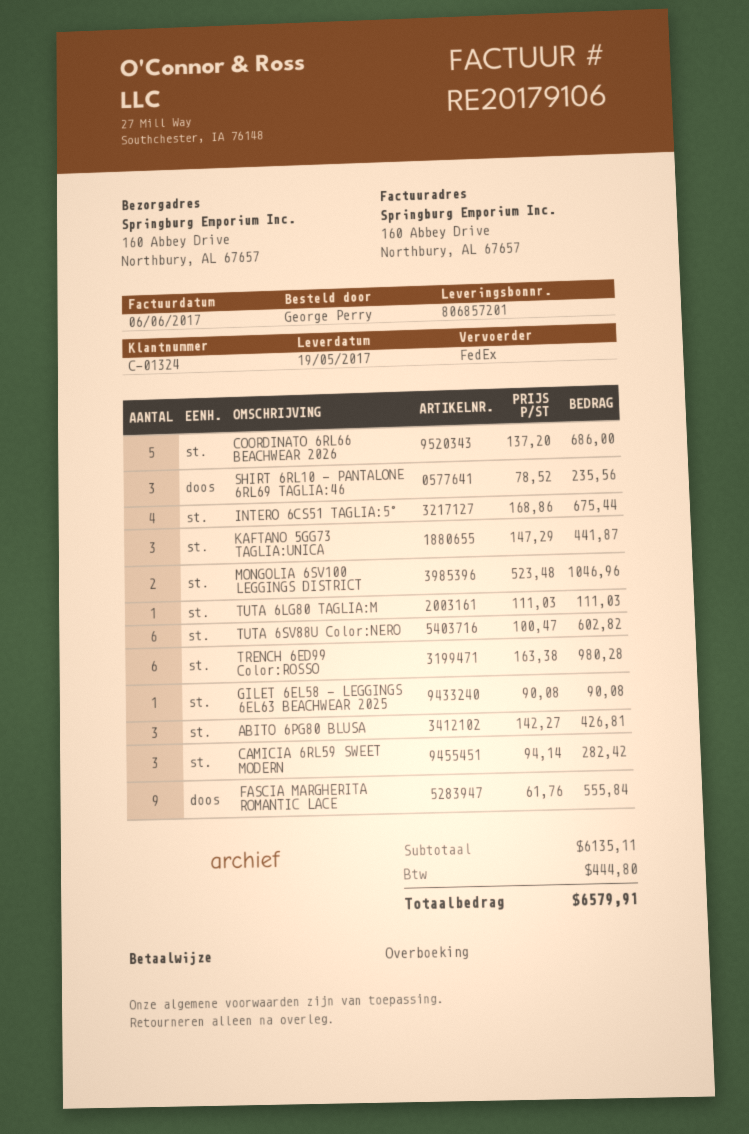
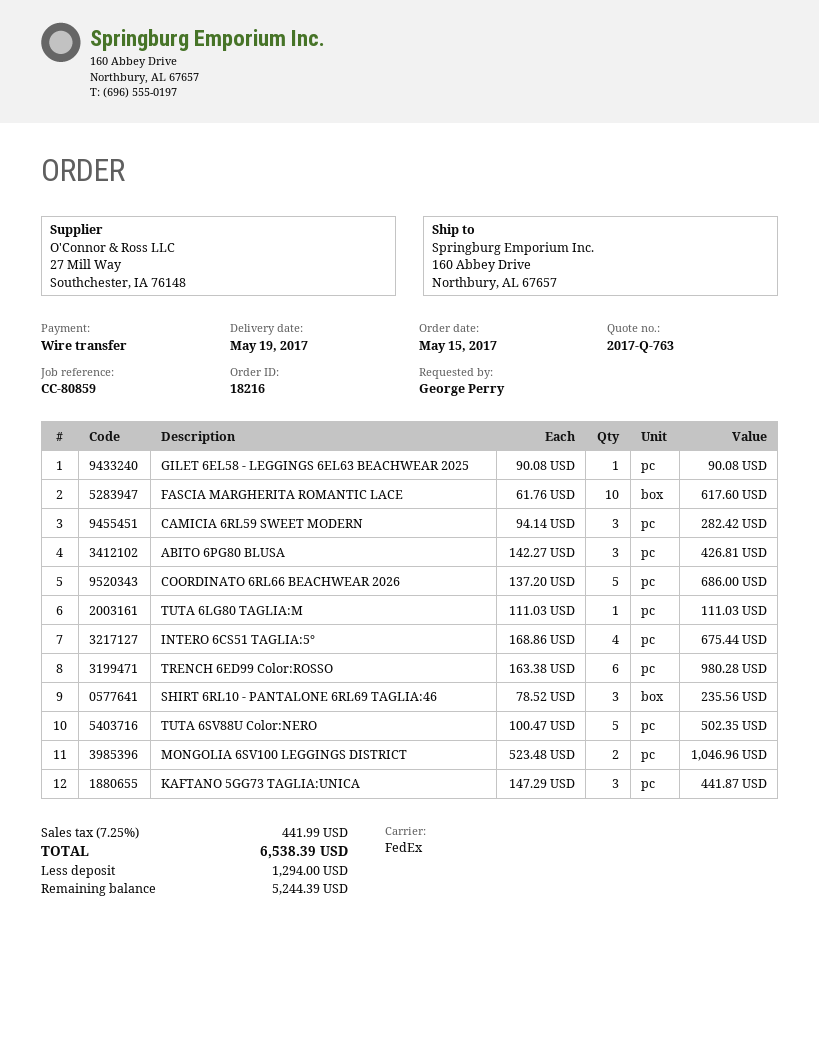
TUTA 6SV88U Color:NERO: 6 x 100.47 = 602.82 -> 5 x 100.47 = 502.35
FASCIA MARGHERITA ROMANTIC LACE: 9 x 61.76 = 555.84 -> 10 x 61.76 = 617.60
tax: 444.80 -> 441.99
total: 6579.91 -> 6538.39

